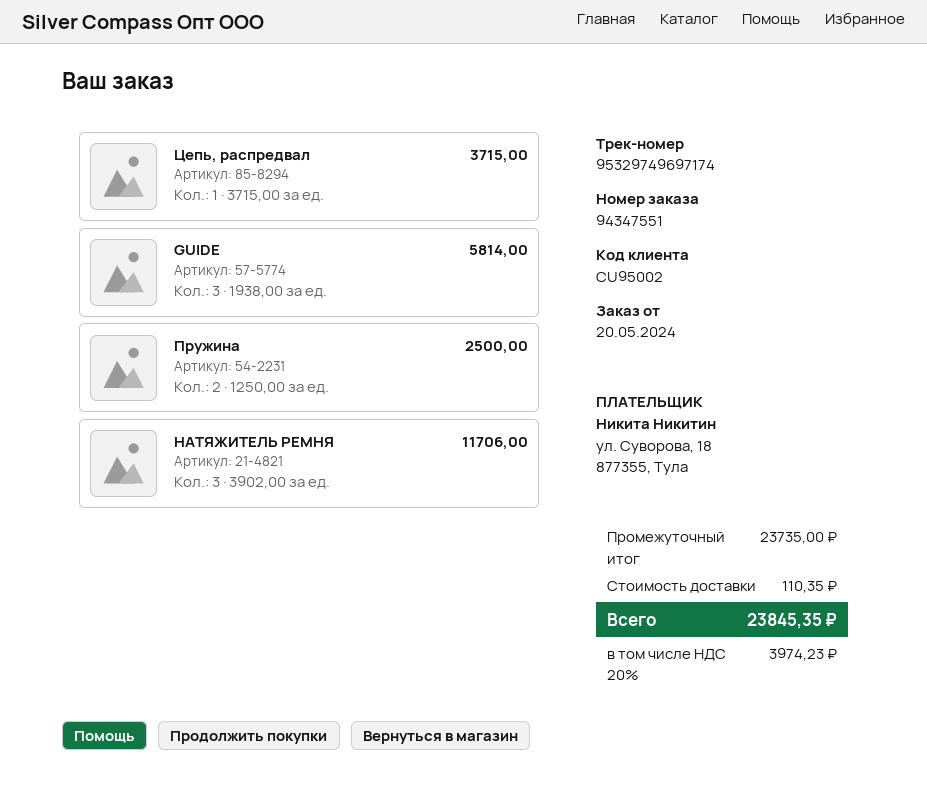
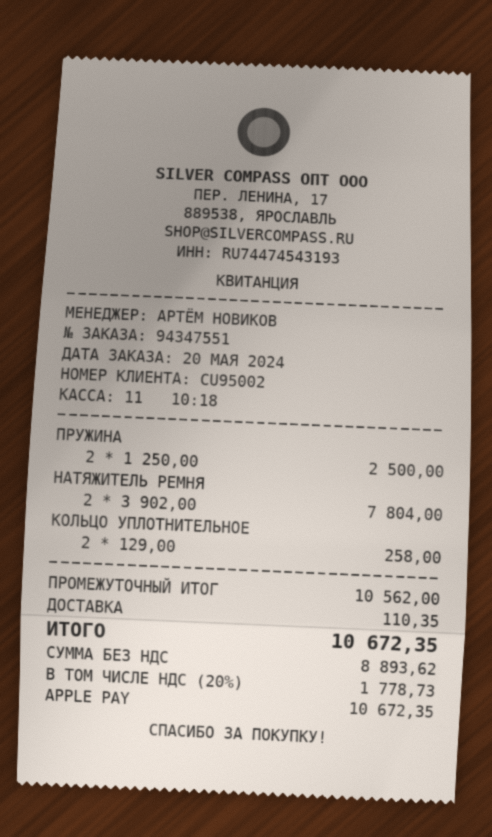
Цепь, распредвал: 1 x 3715.00 = 3715.00 -> none
GUIDE: 3 x 1938.00 = 5814.00 -> none
НАТЯЖИТЕЛЬ РЕМНЯ: 3 x 3902.00 = 11706.00 -> 2 x 3902.00 = 7804.00
КОЛЬЦО УПЛОТНИТЕЛЬНОЕ: none -> 2 x 129.00 = 258.00
subtotal: 23735.00 -> 10562.00
tax: 20% = 3974.23 -> 20% = 1778.73
total: 23845.35 -> 10672.35

